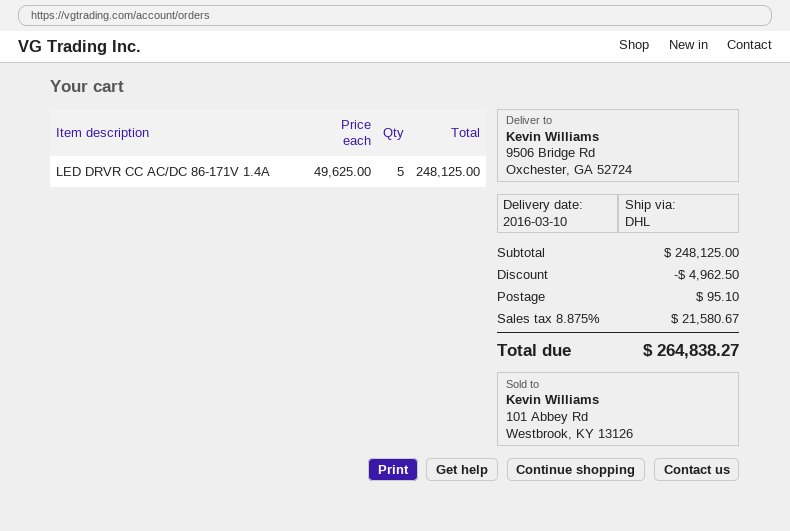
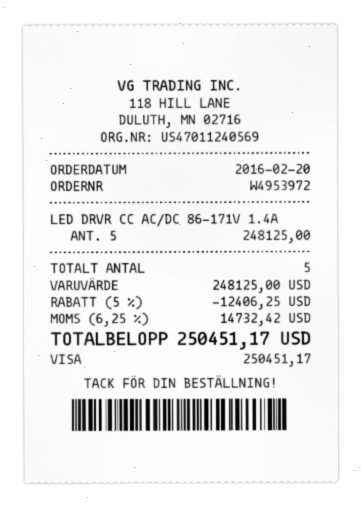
discount: 4962.50 -> 12406.25
shipping: 95.10 -> none
tax: 8.875% = 21580.67 -> 6.25% = 14732.42
total: 264838.27 -> 250451.17

